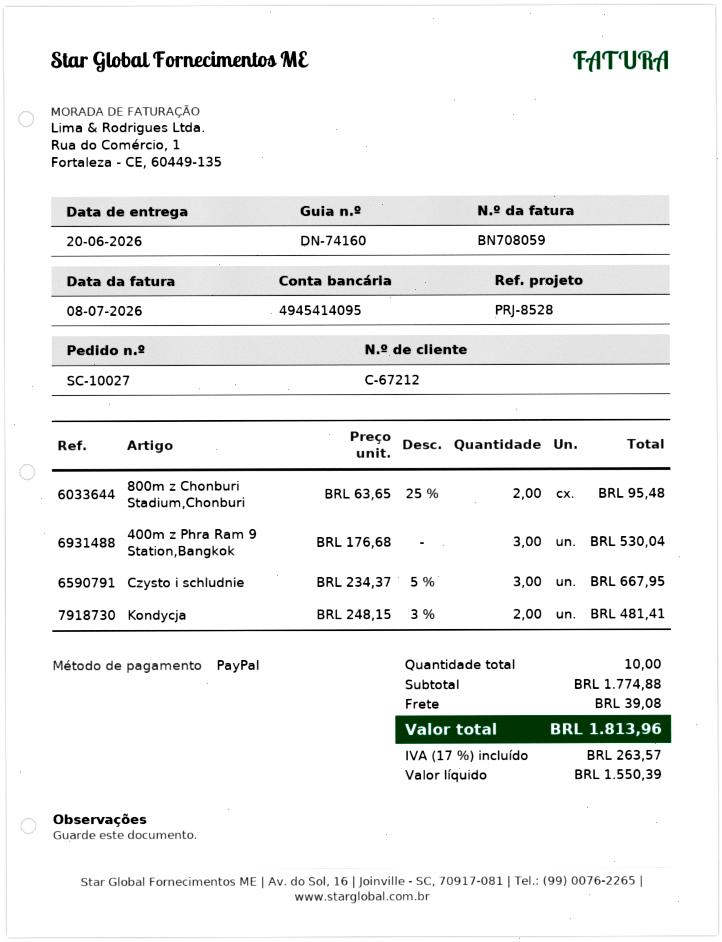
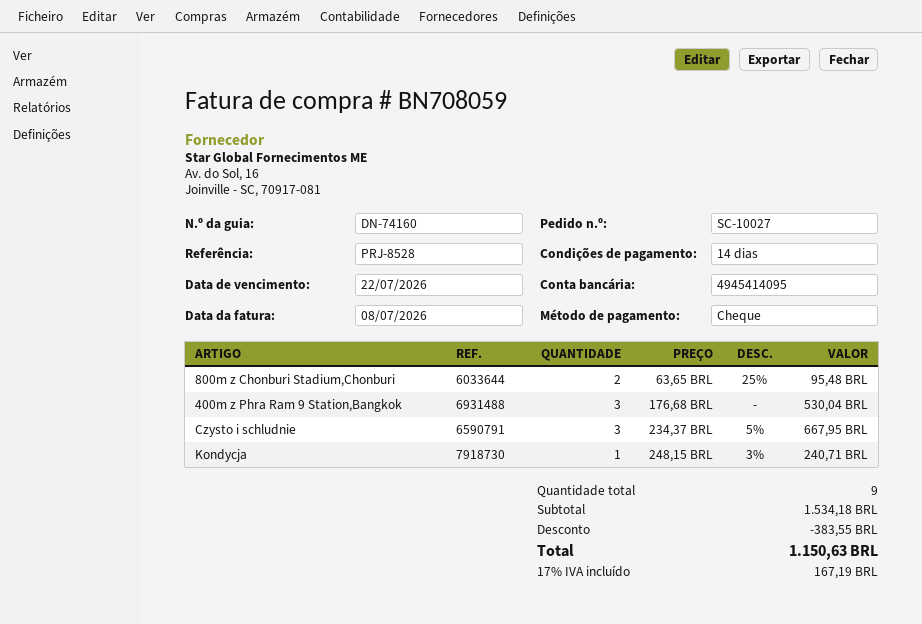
payment method: PayPal -> cheque
Kondycja: 2 x 248.15 - 3% = 481.41 -> 1 x 248.15 - 3% = 240.71
total quantity: 10 -> 9
subtotal: 1774.88 -> 1534.18
discount: none -> 383.55
shipping: 39.08 -> none
tax: 17% = 263.57 -> 17% = 167.19
total: 1813.96 -> 1150.63

